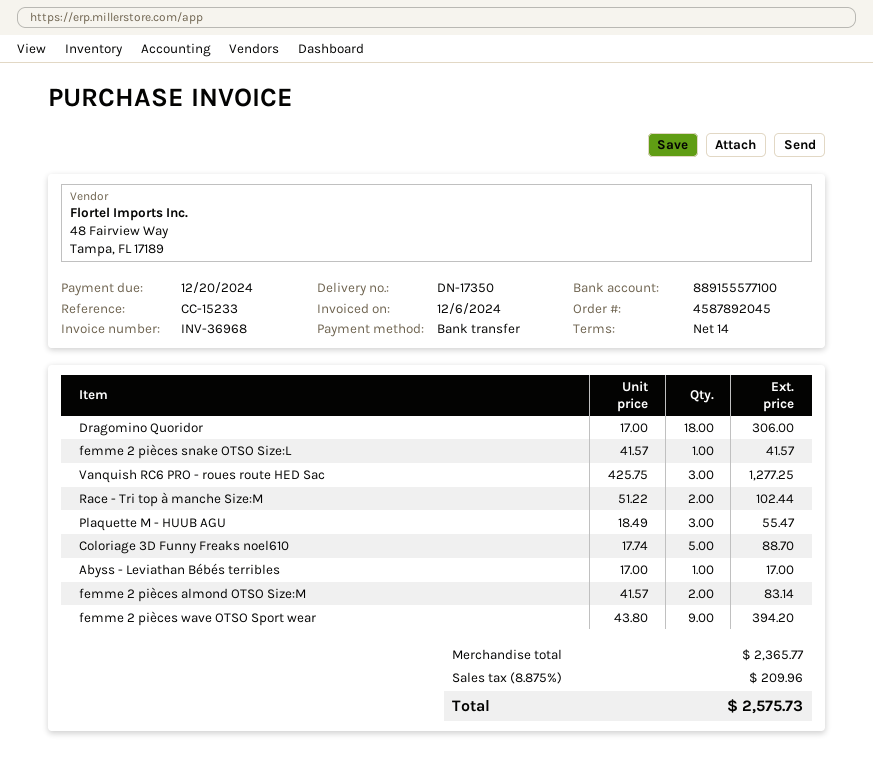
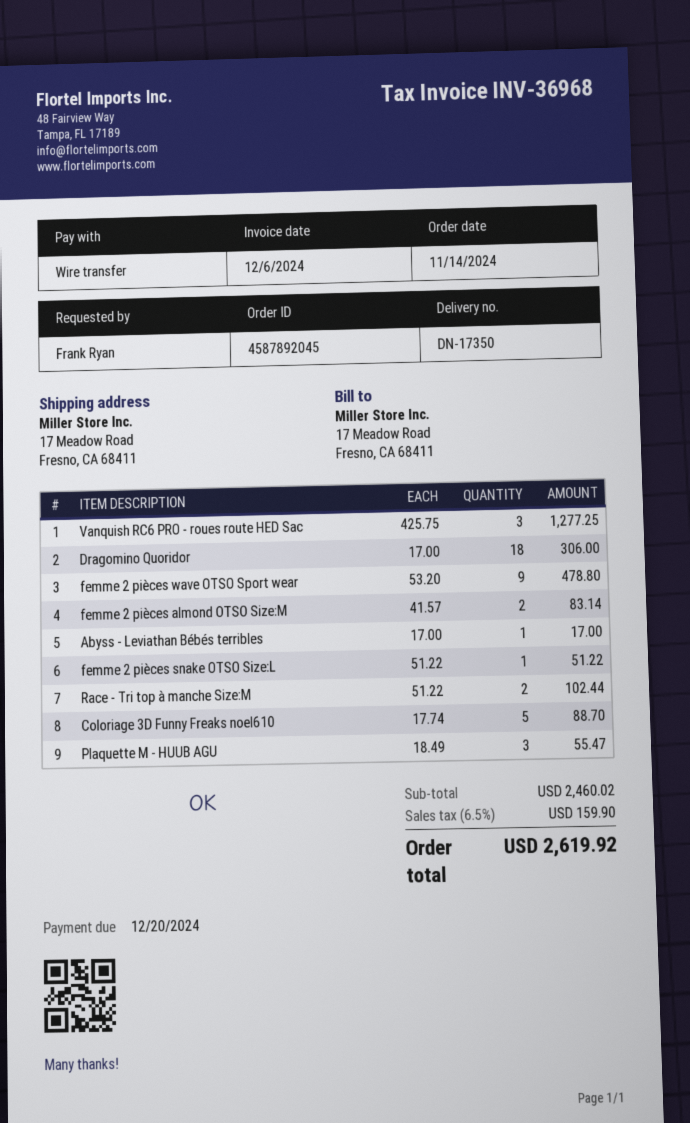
femme 2 pièces snake OTSO Size:L: 1 x 41.57 = 41.57 -> 1 x 51.22 = 51.22
femme 2 pièces wave OTSO Sport wear: 9 x 43.80 = 394.20 -> 9 x 53.20 = 478.80
subtotal: 2365.77 -> 2460.02
tax: 8.875% = 209.96 -> 6.5% = 159.90
total: 2575.73 -> 2619.92

